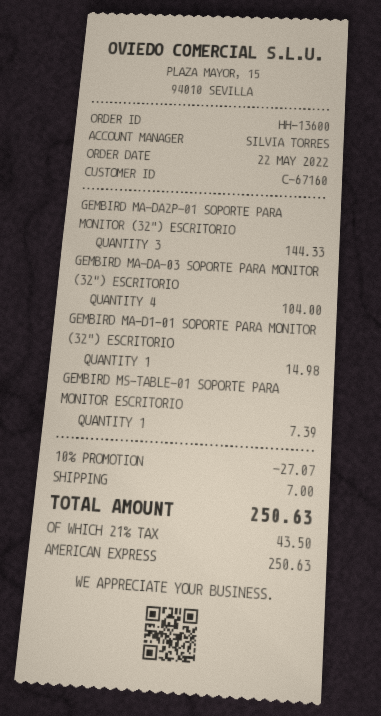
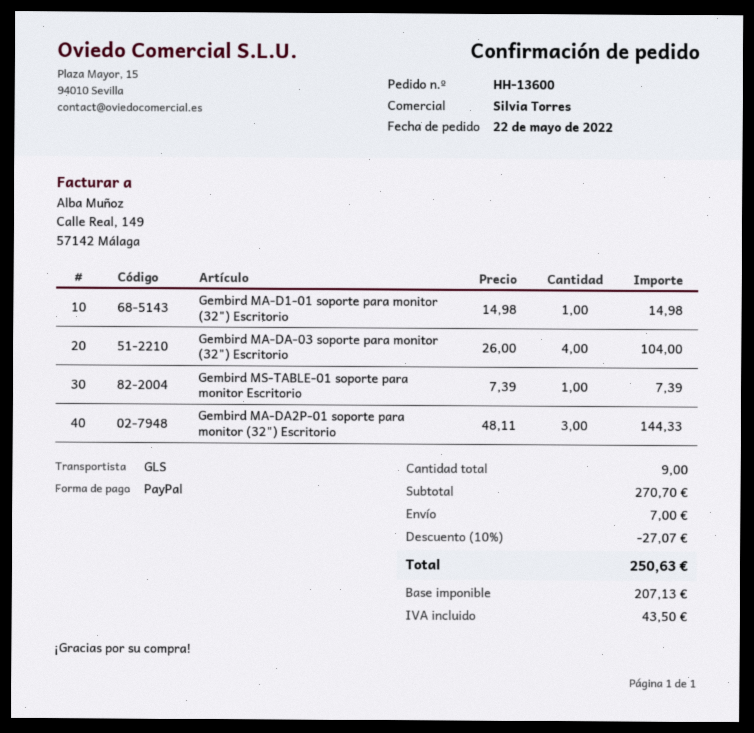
payment method: American Express -> PayPal

